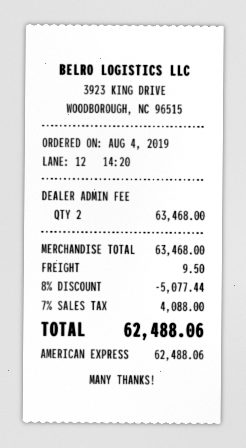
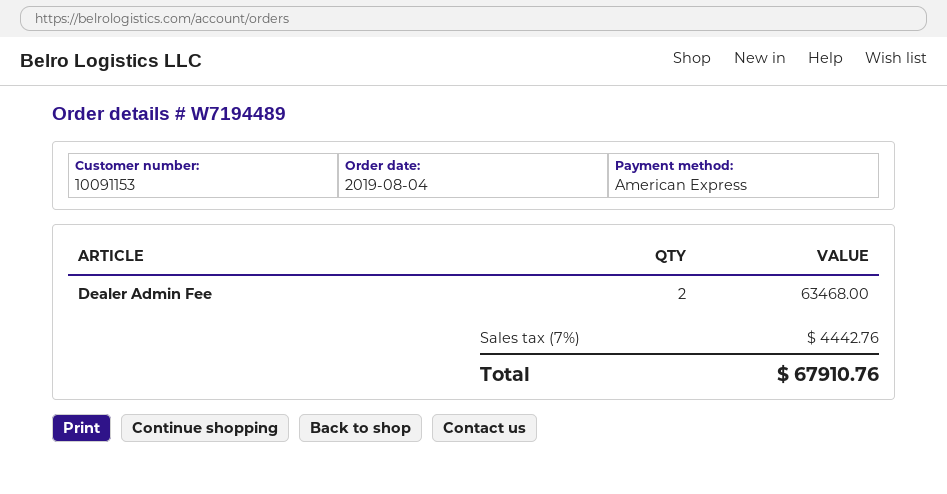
discount: 8% = 5077.44 -> none
shipping: 9.50 -> none
tax: 7% = 4088.00 -> 7% = 4442.76
total: 62488.06 -> 67910.76

